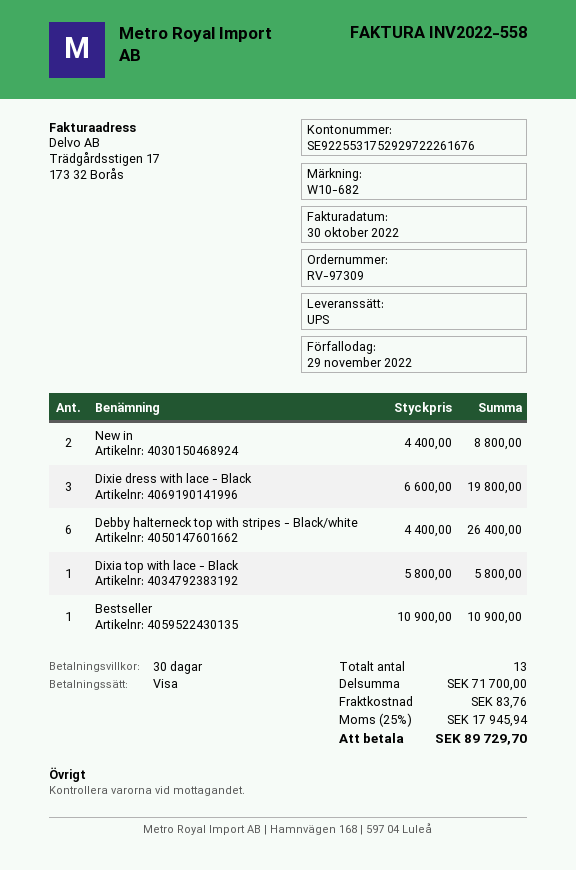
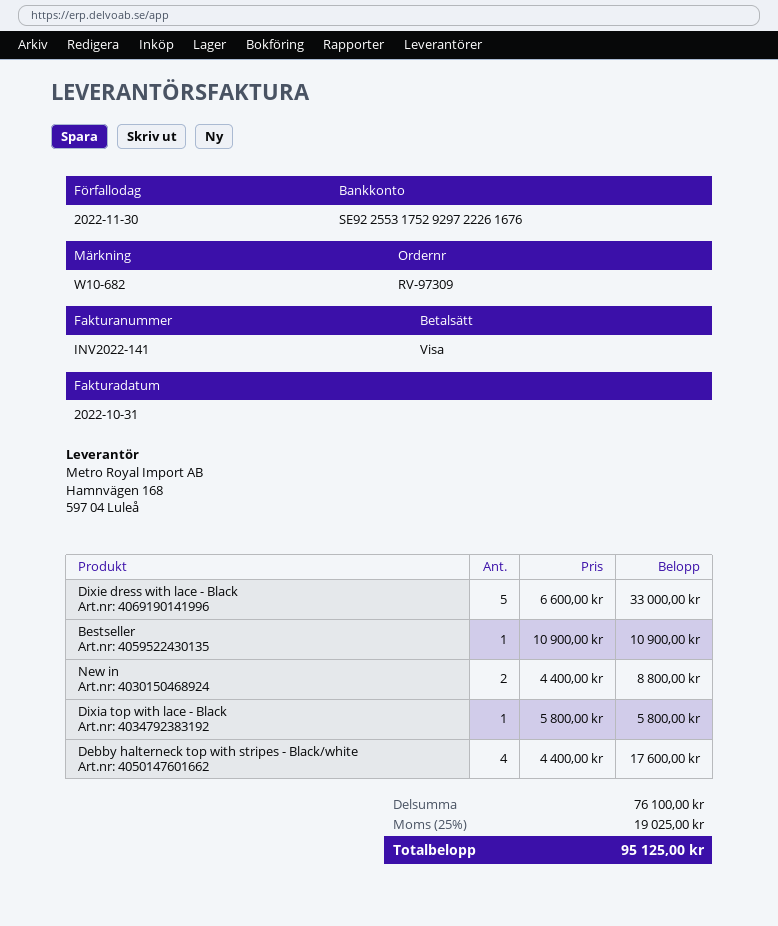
invoice number: INV2022-558 -> INV2022-141
invoice date: 2022-10-30 -> 2022-10-31
due date: 2022-11-29 -> 2022-11-30
Dixie dress with lace - Black: 3 x 6600.00 = 19800.00 -> 5 x 6600.00 = 33000.00
Debby halterneck top with stripes - Black/white: 6 x 4400.00 = 26400.00 -> 4 x 4400.00 = 17600.00
subtotal: 71700.00 -> 76100.00
shipping: 83.76 -> none
tax: 25% = 17945.94 -> 25% = 19025.00
total: 89729.70 -> 95125.00

